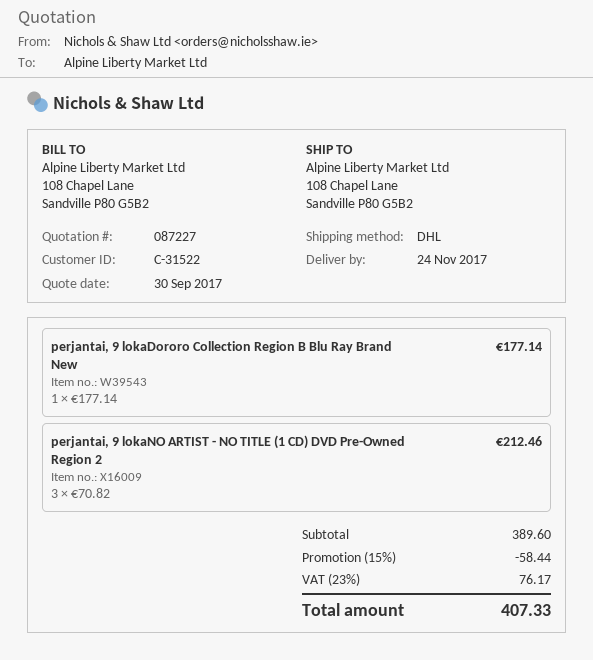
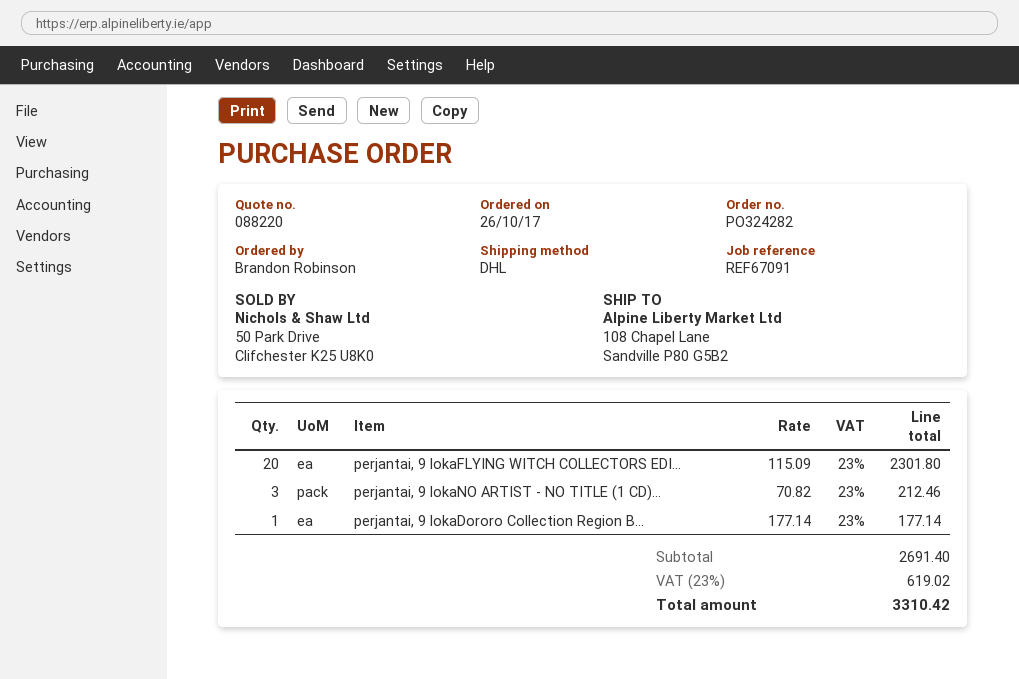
quote number: 087227 -> 088220
perjantai, 9 lokaFLYING WITCH COLLECTORS EDI...: none -> 20 x 115.09 = 2301.80
subtotal: 389.60 -> 2691.40
discount: 15% = 58.44 -> none
tax: 23% = 76.17 -> 23% = 619.02
total: 407.33 -> 3310.42

